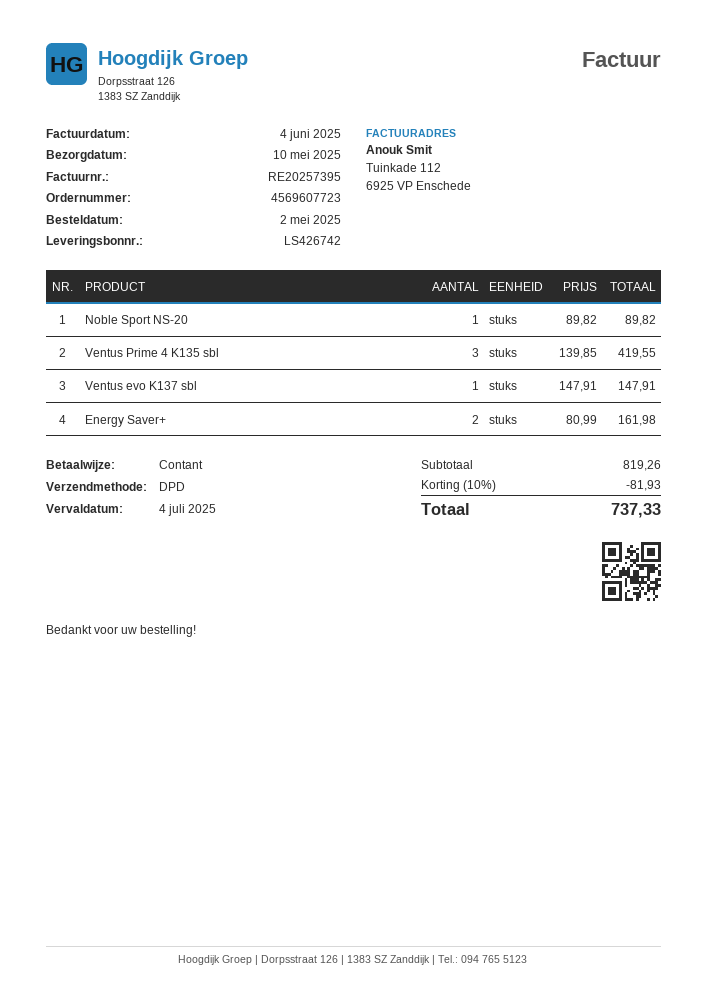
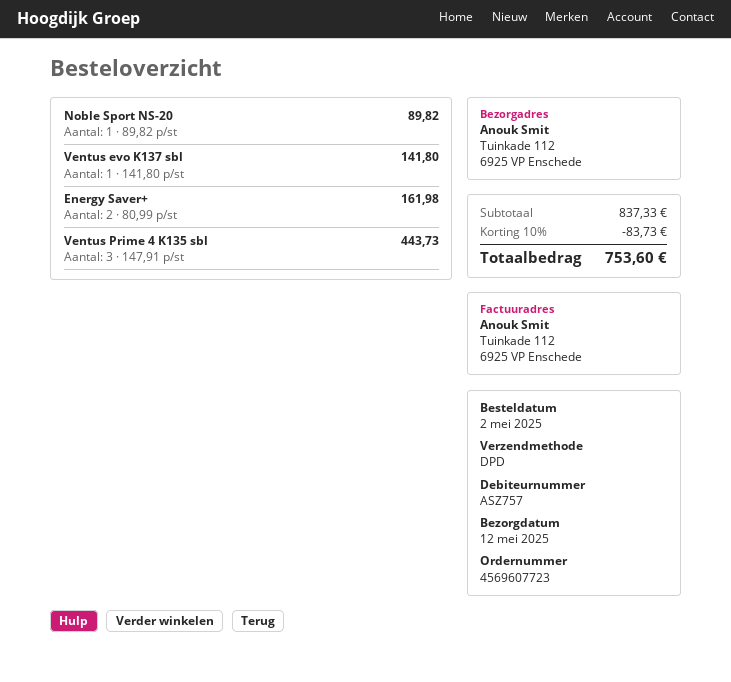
delivery date: 2025-05-10 -> 2025-05-12
Ventus Prime 4 K135 sbl: 3 x 139.85 = 419.55 -> 3 x 147.91 = 443.73
Ventus evo K137 sbl: 1 x 147.91 = 147.91 -> 1 x 141.80 = 141.80
subtotal: 819.26 -> 837.33
discount: 10% = 81.93 -> 10% = 83.73
total: 737.33 -> 753.60

